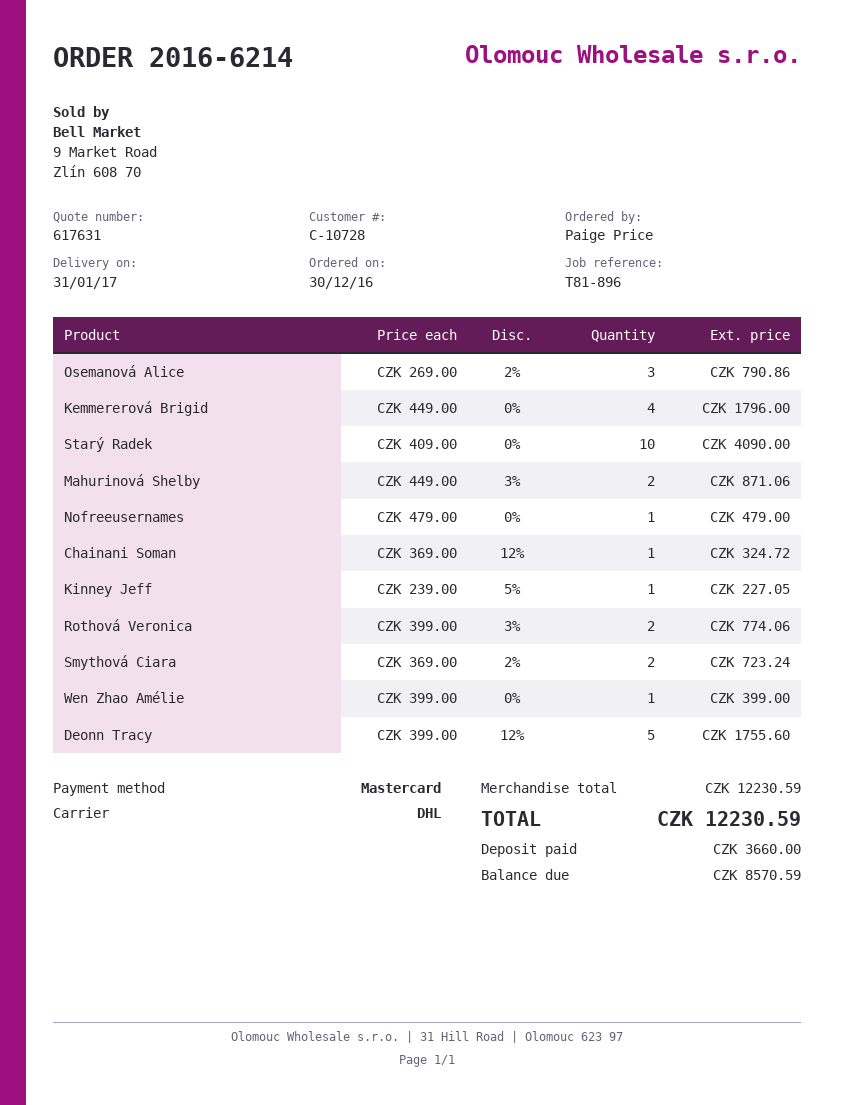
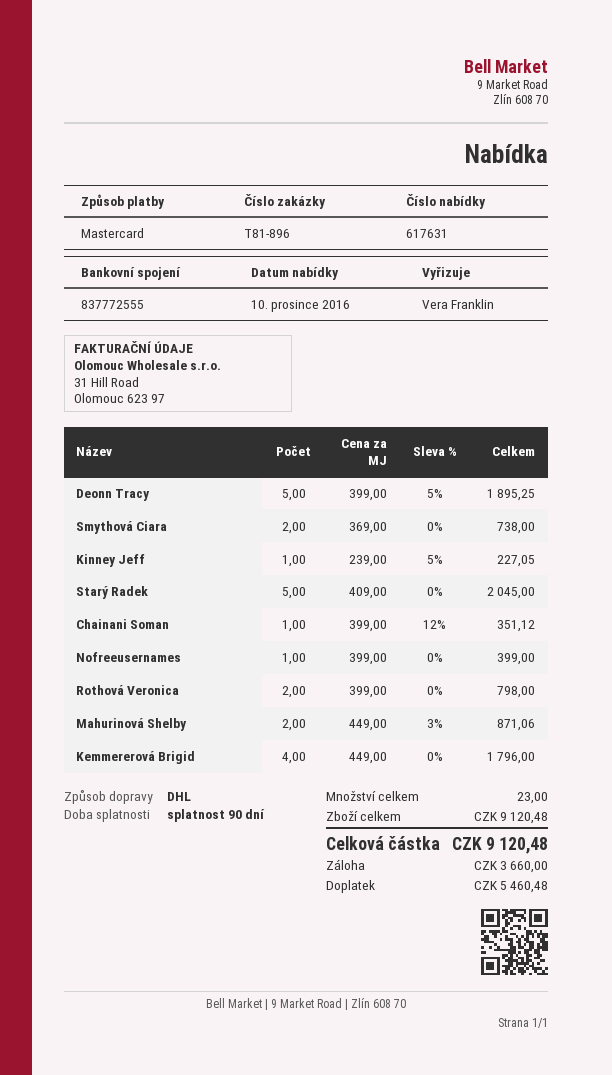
Osemanová Alice: 3 x 269.00 - 2% = 790.86 -> none
Starý Radek: 10 x 409.00 = 4090.00 -> 5 x 409.00 = 2045.00
Nofreeusernames: 1 x 479.00 = 479.00 -> 1 x 399.00 = 399.00
Chainani Soman: 1 x 369.00 - 12% = 324.72 -> 1 x 399.00 - 12% = 351.12
Rothová Veronica: 2 x 399.00 - 3% = 774.06 -> 2 x 399.00 = 798.00
Smythová Ciara: 2 x 369.00 - 2% = 723.24 -> 2 x 369.00 = 738.00
Wen Zhao Amélie: 1 x 399.00 = 399.00 -> none
Deonn Tracy: 5 x 399.00 - 12% = 1755.60 -> 5 x 399.00 - 5% = 1895.25
subtotal: 12230.59 -> 9120.48
total: 12230.59 -> 9120.48
balance: 8570.59 -> 5460.48

